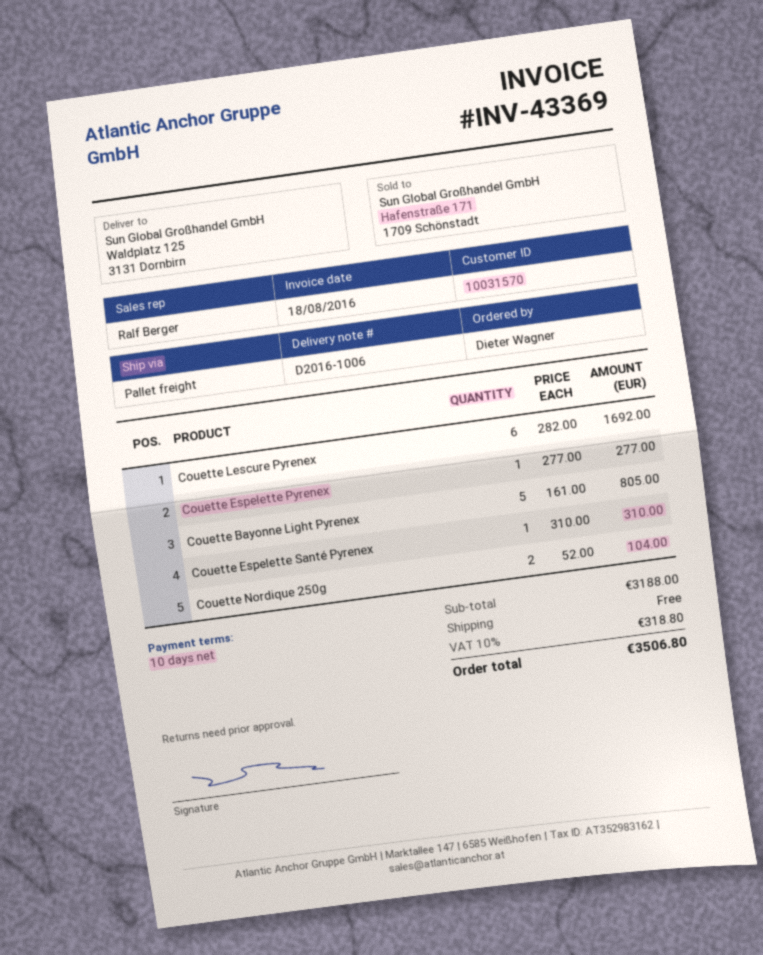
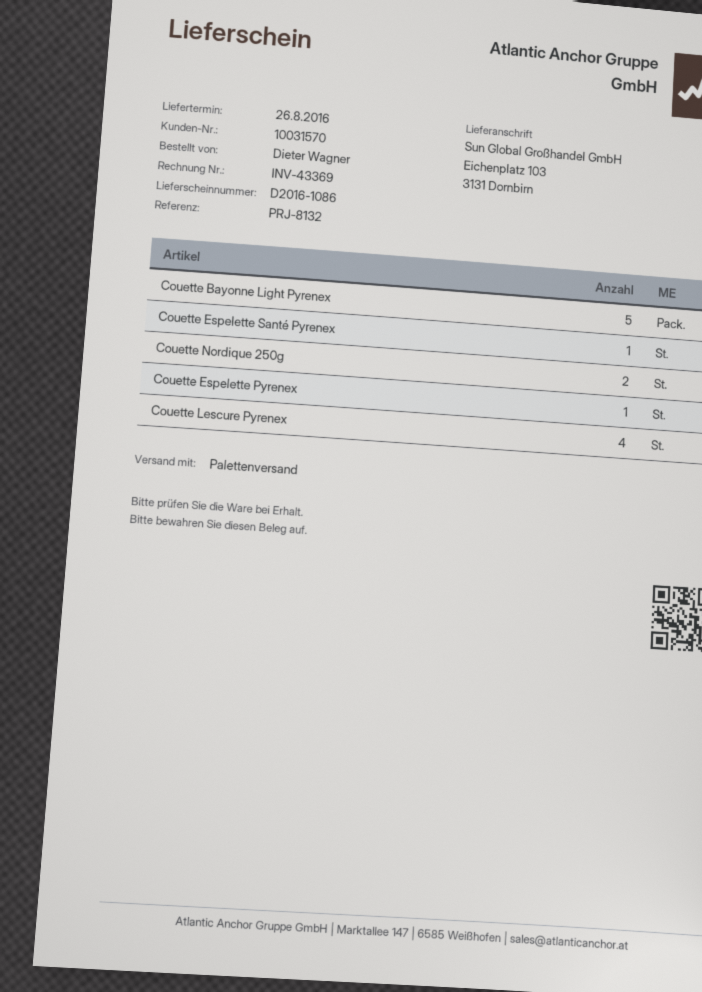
delivery note number: D2016-1006 -> D2016-1086
ship to: Waldplatz 125, 3131 Dornbirn -> Eichenplatz 103, 3131 Dornbirn
Couette Lescure Pyrenex: 6 -> 4

